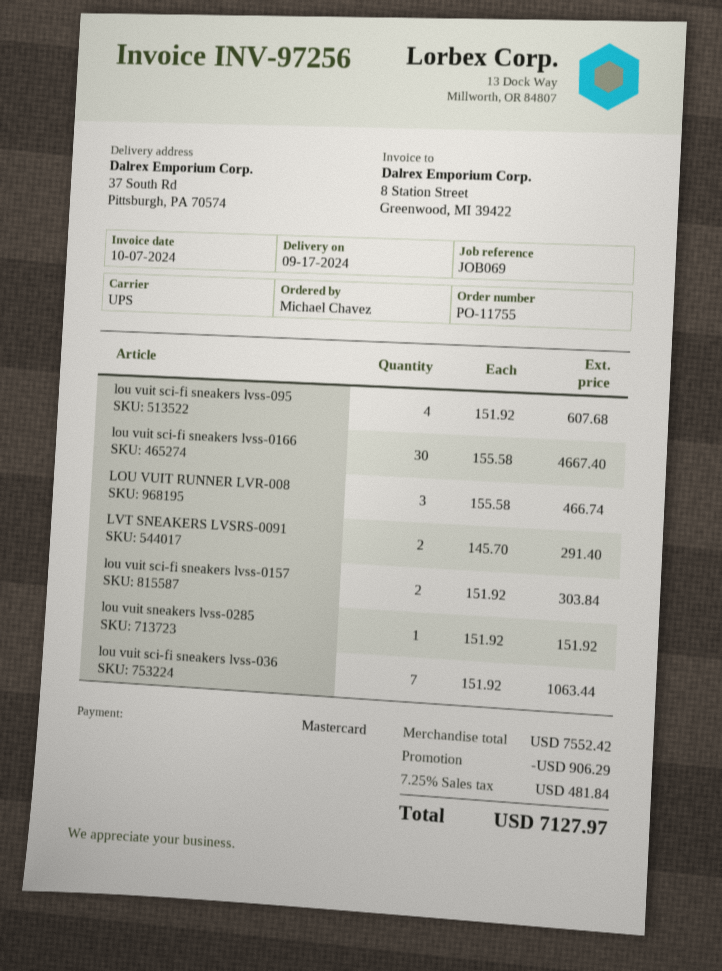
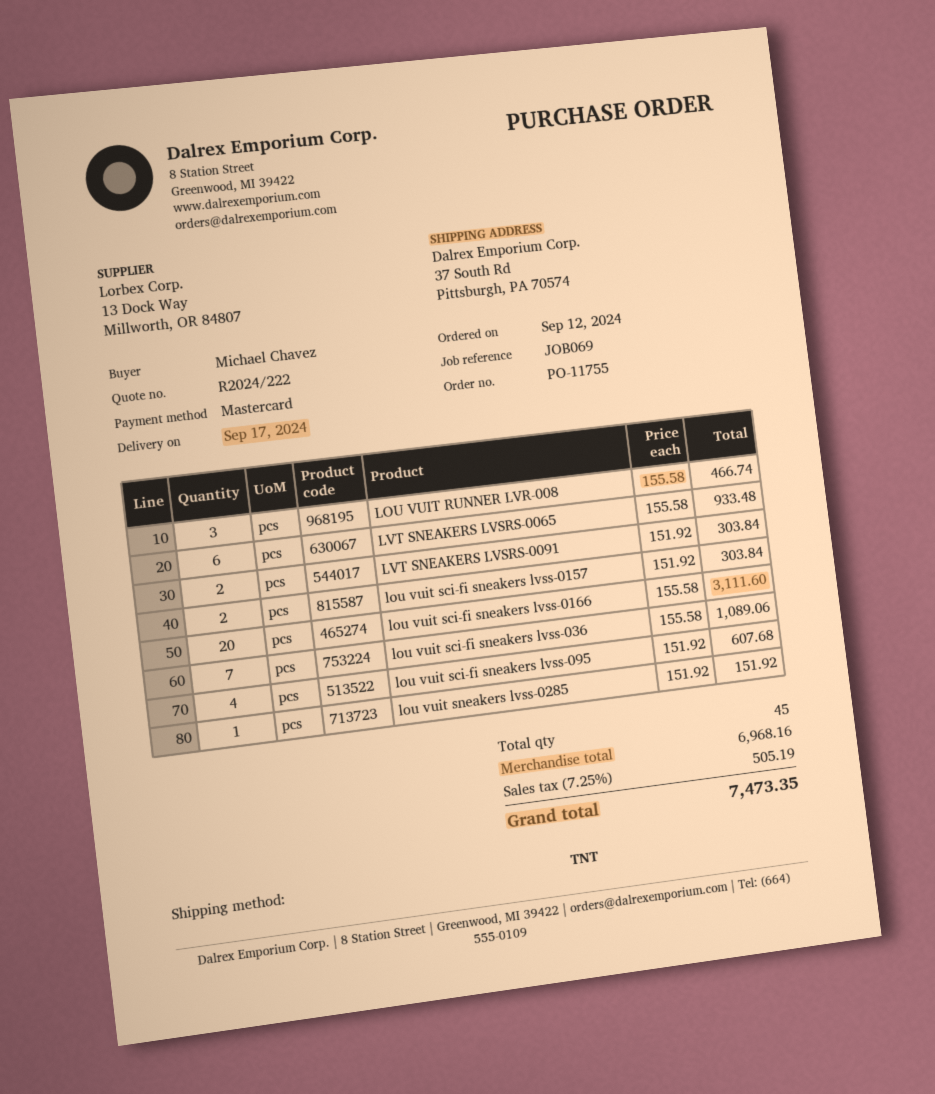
shipping method: UPS -> TNT
lou vuit sci-fi sneakers lvss-0166: 30 x 155.58 = 4667.40 -> 20 x 155.58 = 3111.60
LVT SNEAKERS LVSRS-0091: 2 x 145.70 = 291.40 -> 2 x 151.92 = 303.84
lou vuit sci-fi sneakers lvss-036: 7 x 151.92 = 1063.44 -> 7 x 155.58 = 1089.06
LVT SNEAKERS LVSRS-0065: none -> 6 x 155.58 = 933.48
subtotal: 7552.42 -> 6968.16
discount: 906.29 -> none
tax: 7.25% = 481.84 -> 7.25% = 505.19
total: 7127.97 -> 7473.35

